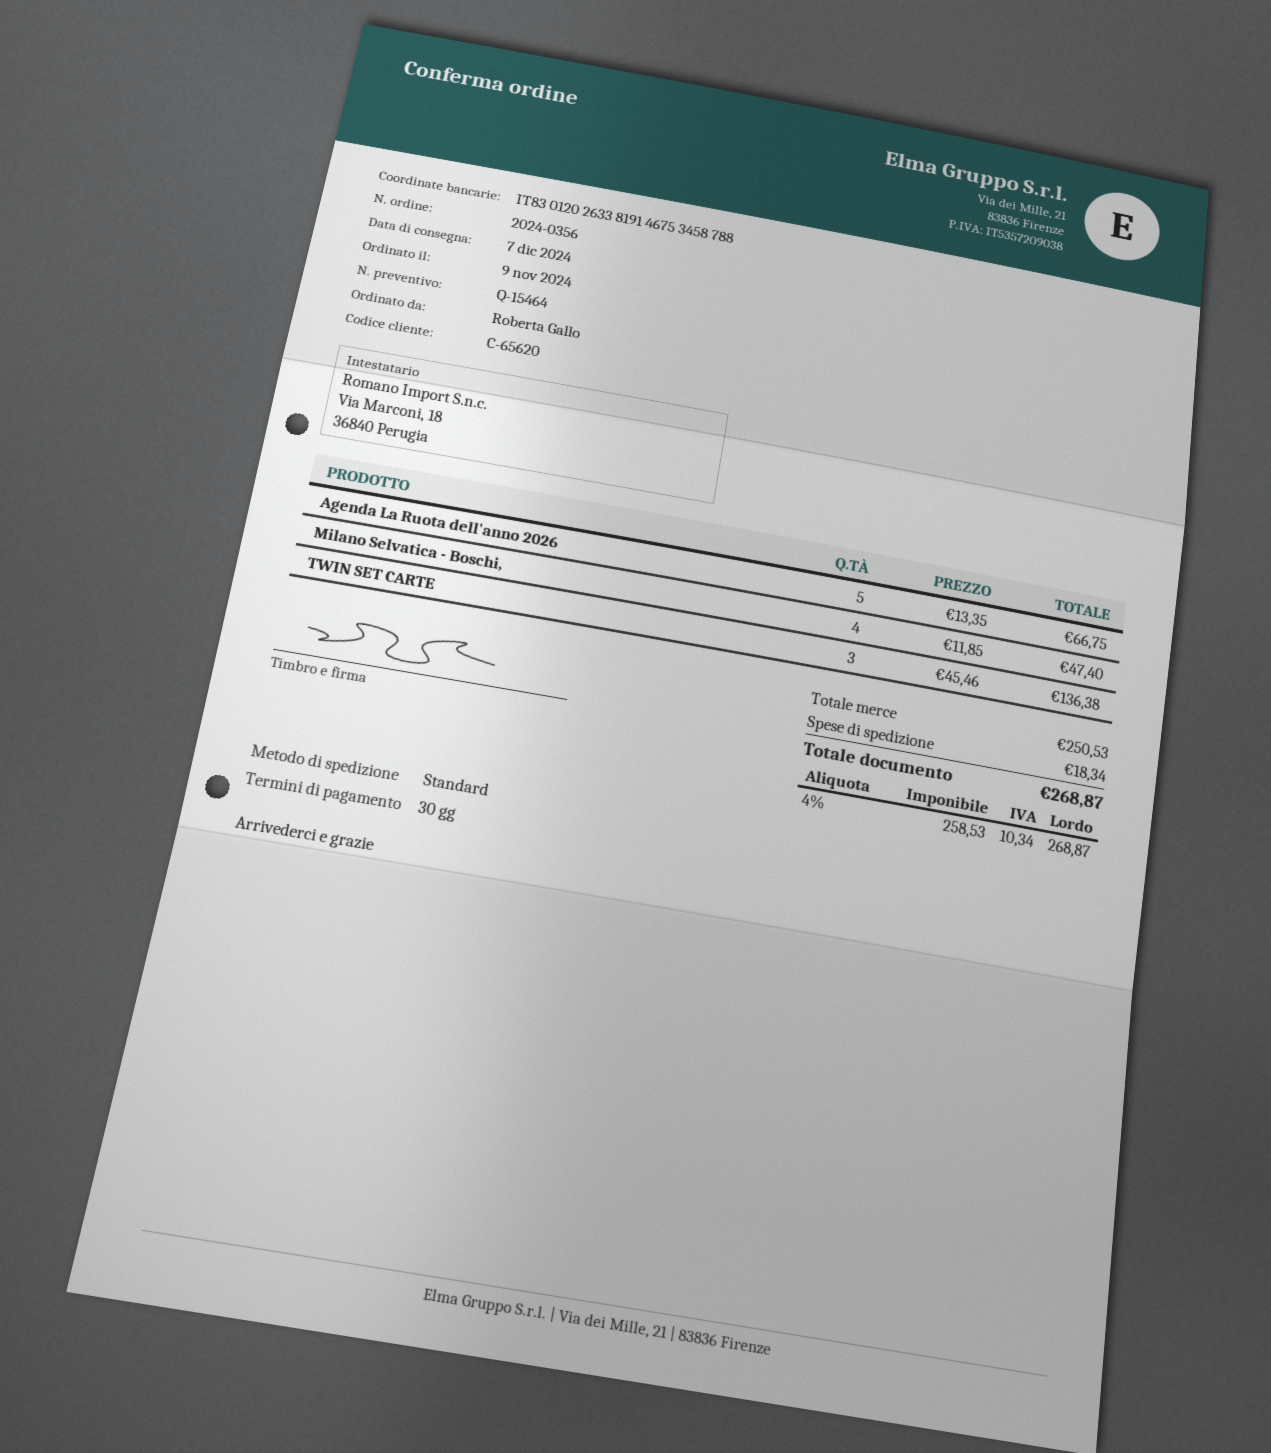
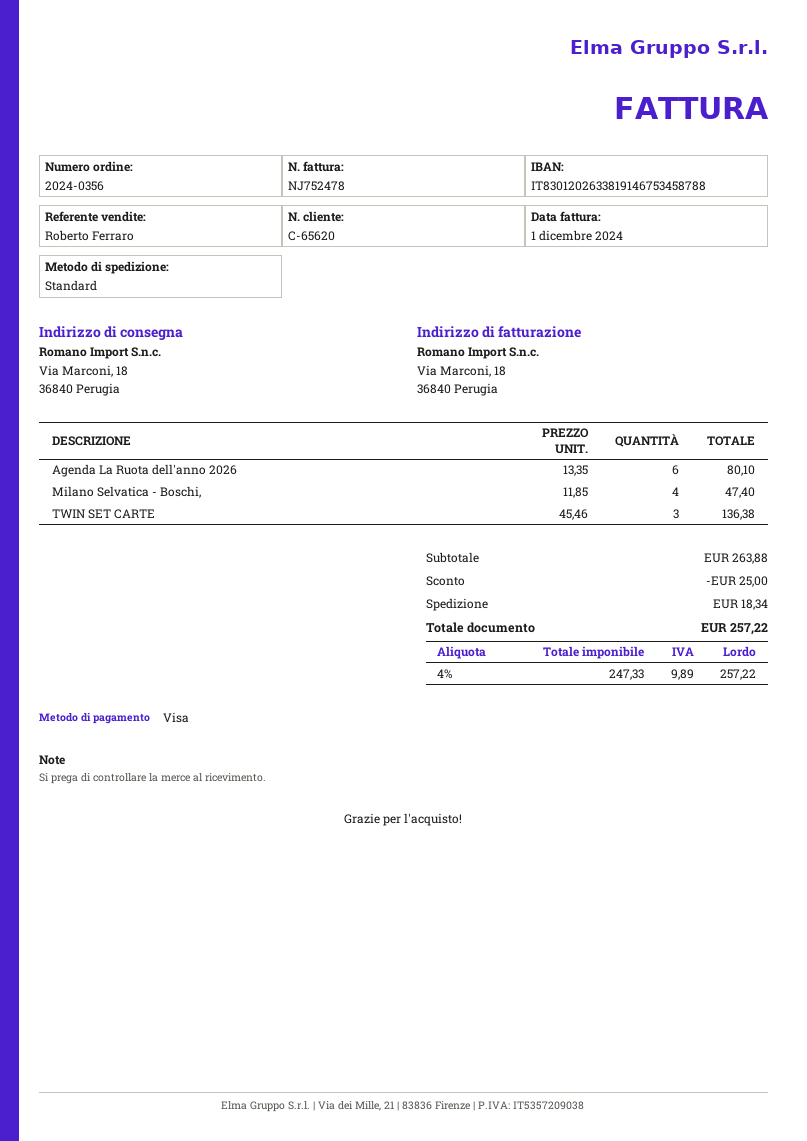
Agenda La Ruota dell'anno 2026: 5 x 13.35 = 66.75 -> 6 x 13.35 = 80.10
subtotal: 250.53 -> 263.88
discount: none -> 25.00
net: 258.53 -> 247.33
tax: 4% = 10.34 -> 4% = 9.89
total: 268.87 -> 257.22

